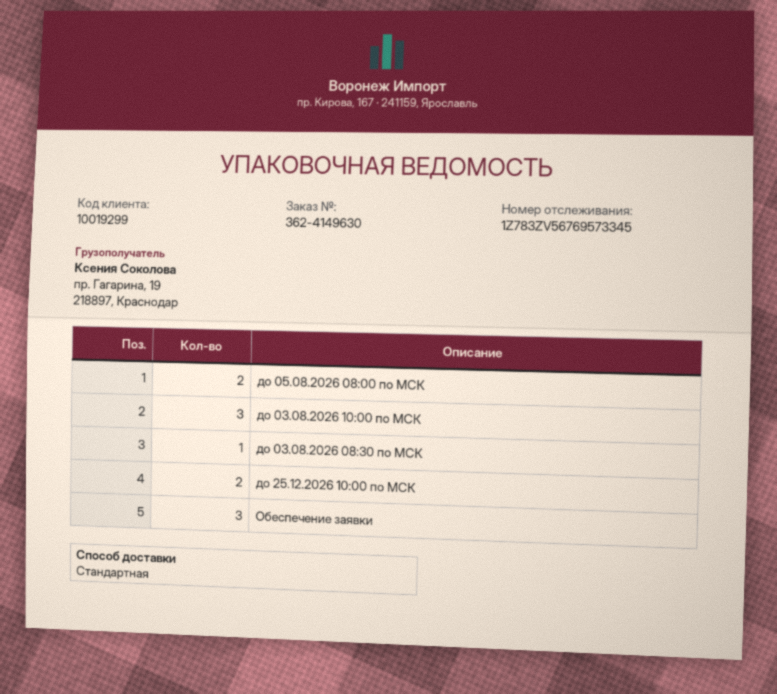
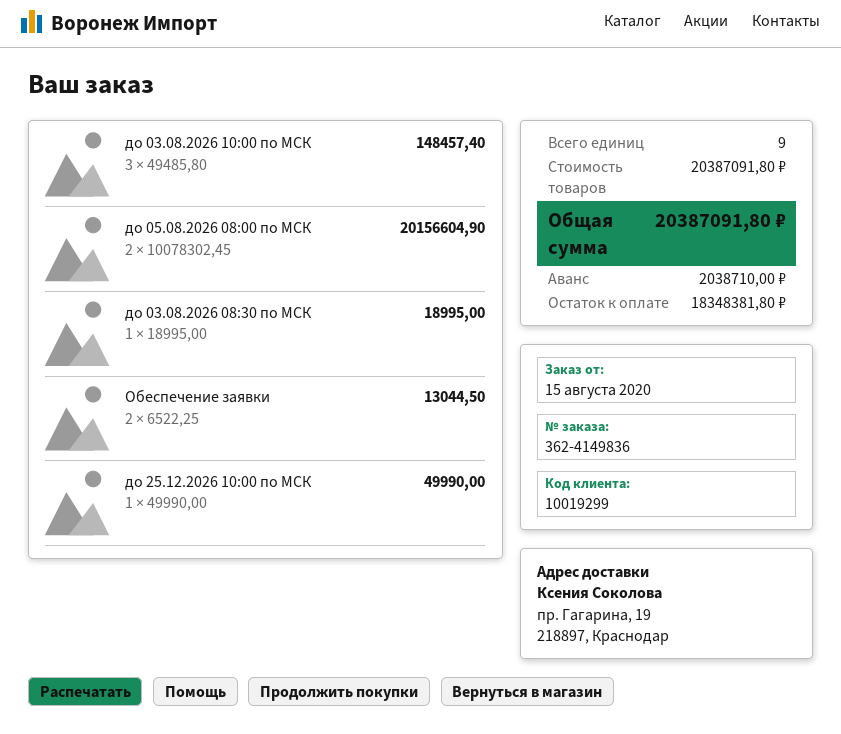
order number: 362-4149630 -> 362-4149836
до 25.12.2026 10:00 по МСК: 2 -> 1
Обеспечение заявки: 3 -> 2

